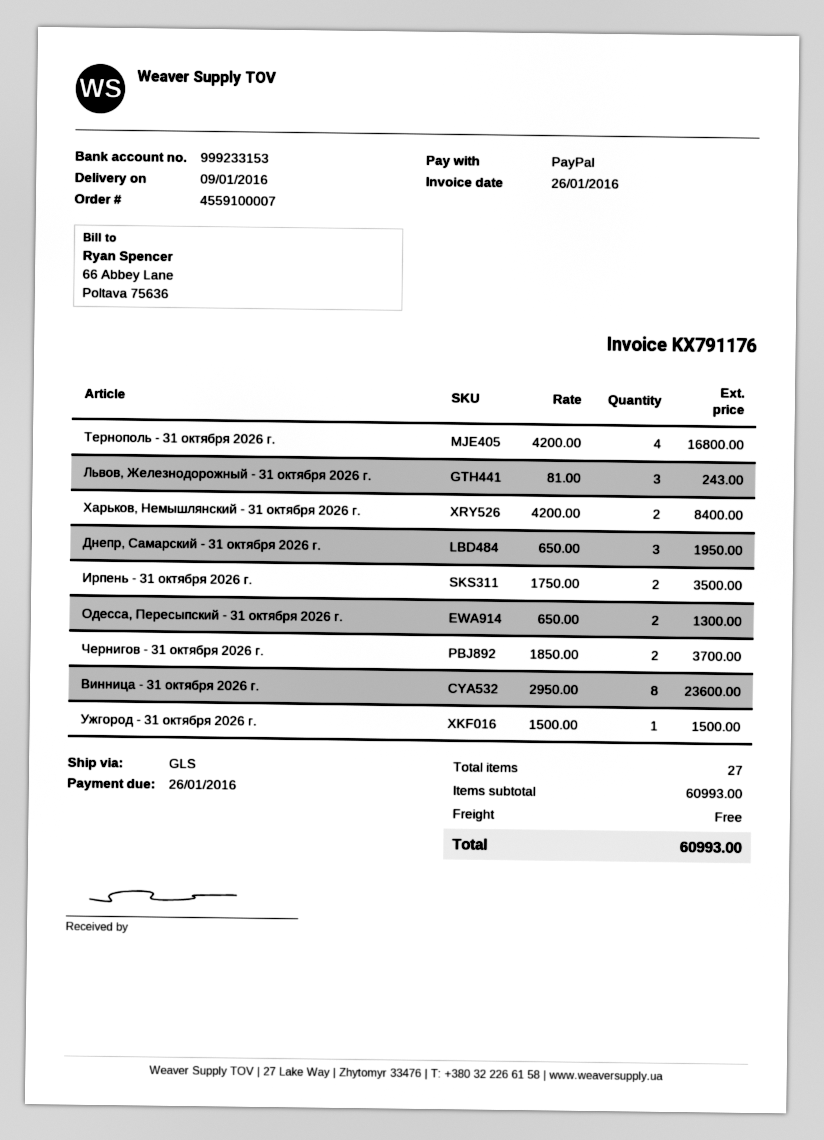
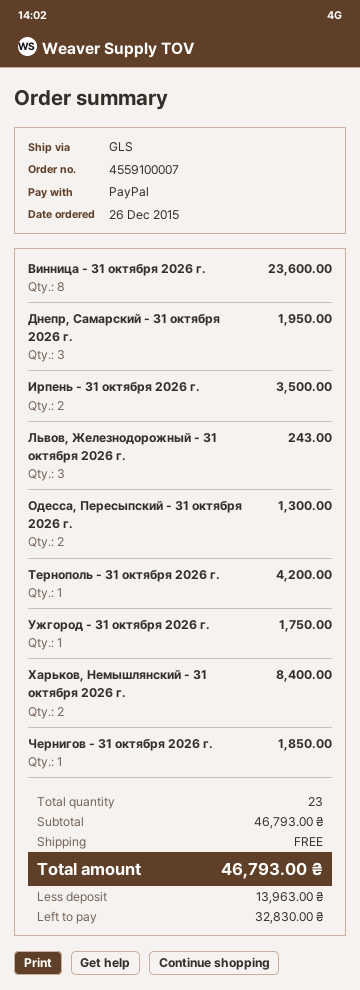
Тернополь - 31 октября 2026 г.: 4 for 16800.00 -> 1 for 4200.00
Чернигов - 31 октября 2026 г.: 2 for 3700.00 -> 1 for 1850.00
Ужгород - 31 октября 2026 г.: 1 for 1500.00 -> 1 for 1750.00
total quantity: 27 -> 23
subtotal: 60993.00 -> 46793.00
total: 60993.00 -> 46793.00

